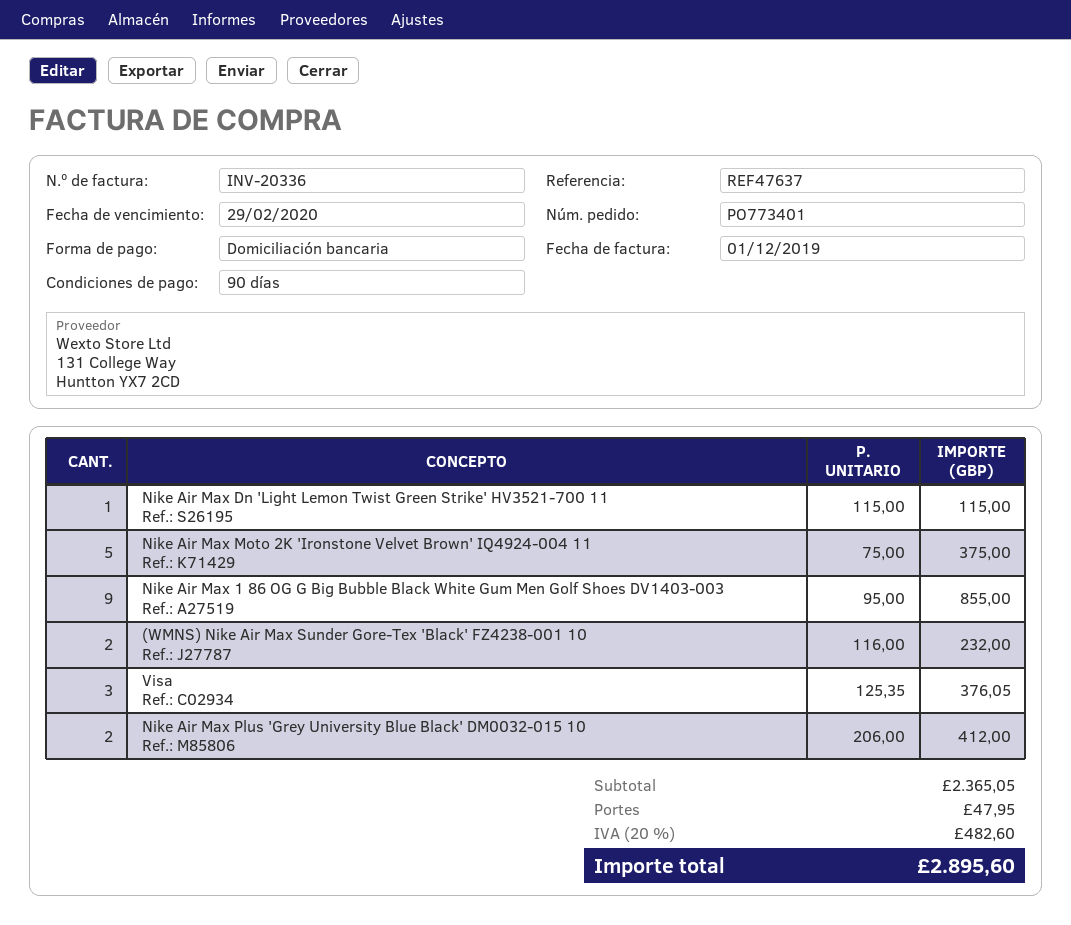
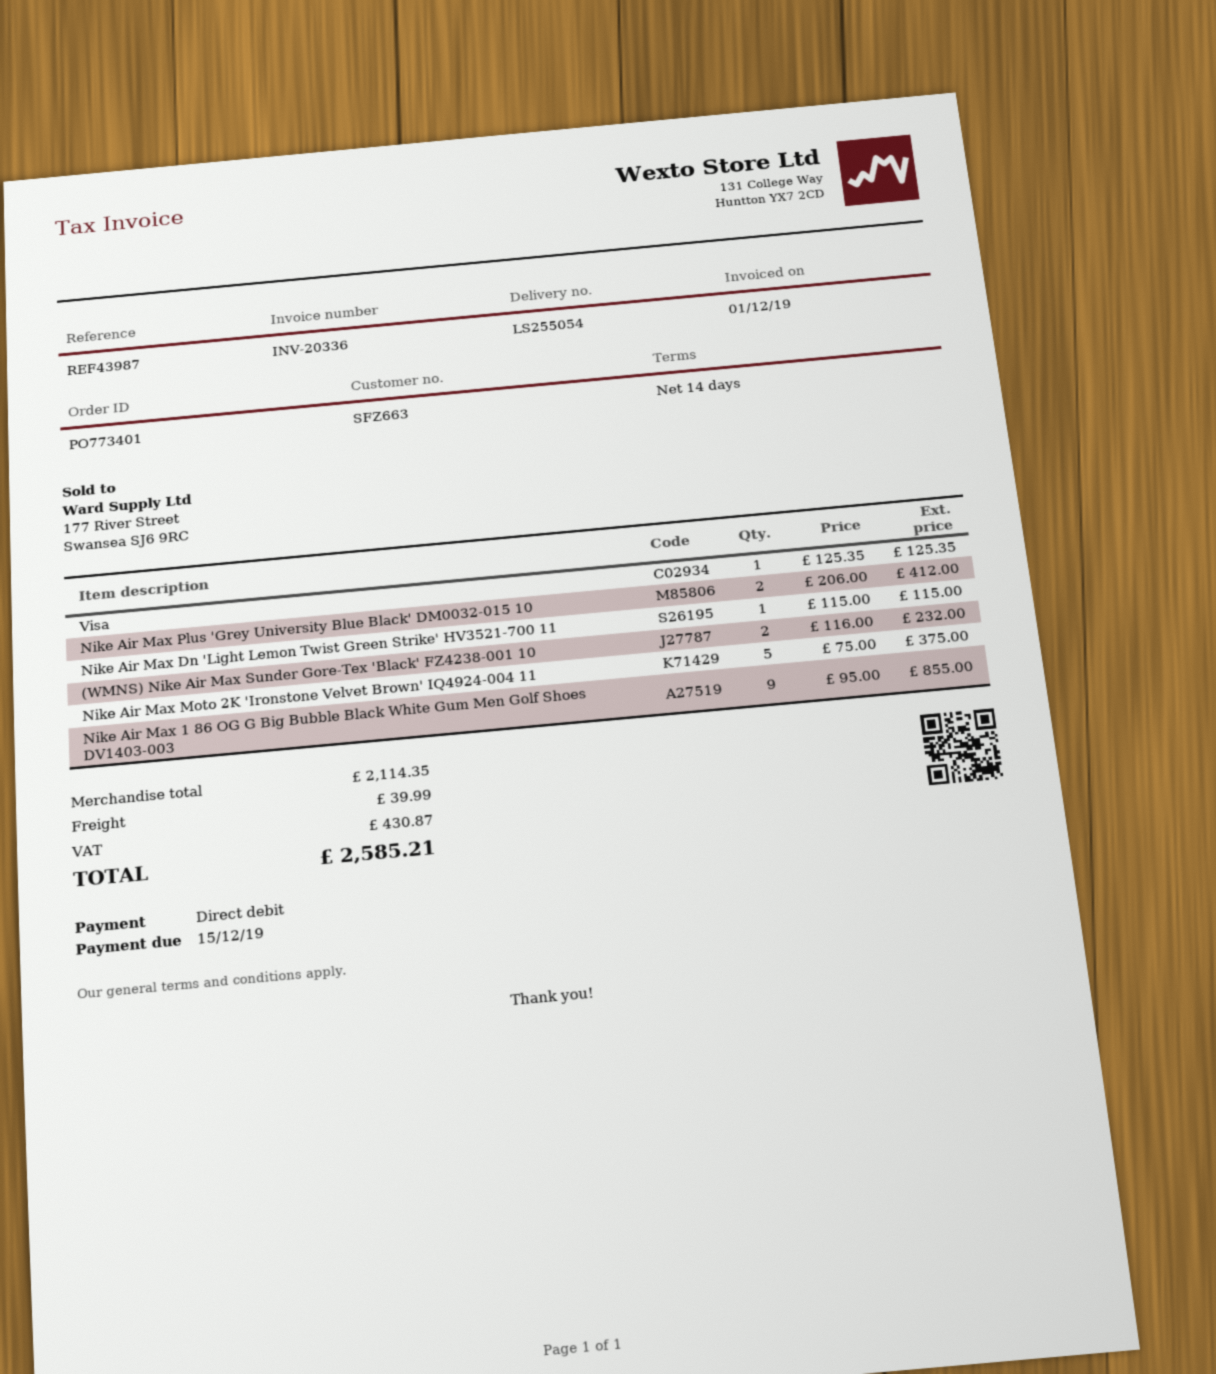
payment terms: 90 days -> 14 days
due date: 2020-02-29 -> 2019-12-15
reference: REF47637 -> REF43987
Visa: 3 x 125.35 = 376.05 -> 1 x 125.35 = 125.35
subtotal: 2365.05 -> 2114.35
shipping: 47.95 -> 39.99
tax: 482.60 -> 430.87
total: 2895.60 -> 2585.21

